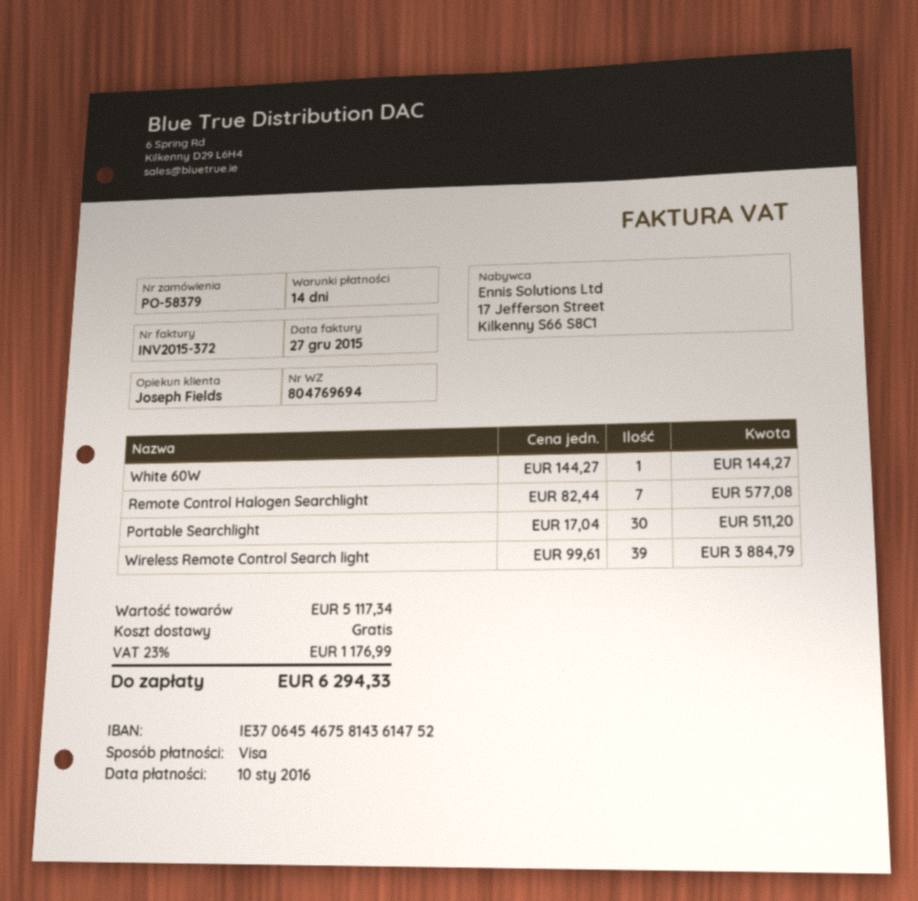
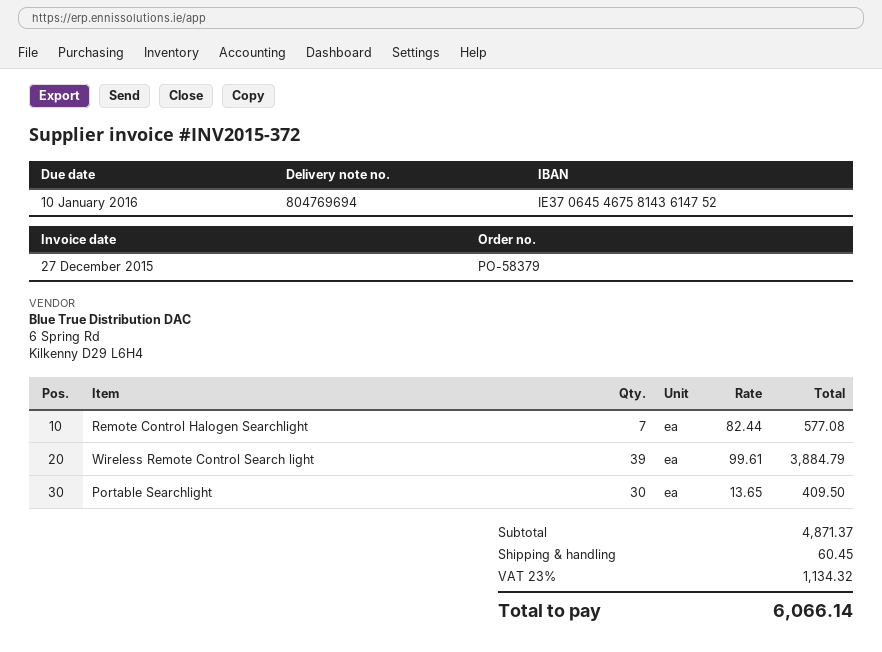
White 60W: 1 x 144.27 = 144.27 -> none
Portable Searchlight: 30 x 17.04 = 511.20 -> 30 x 13.65 = 409.50
subtotal: 5117.34 -> 4871.37
shipping: 0.00 -> 60.45
tax: 23% = 1176.99 -> 23% = 1134.32
total: 6294.33 -> 6066.14

